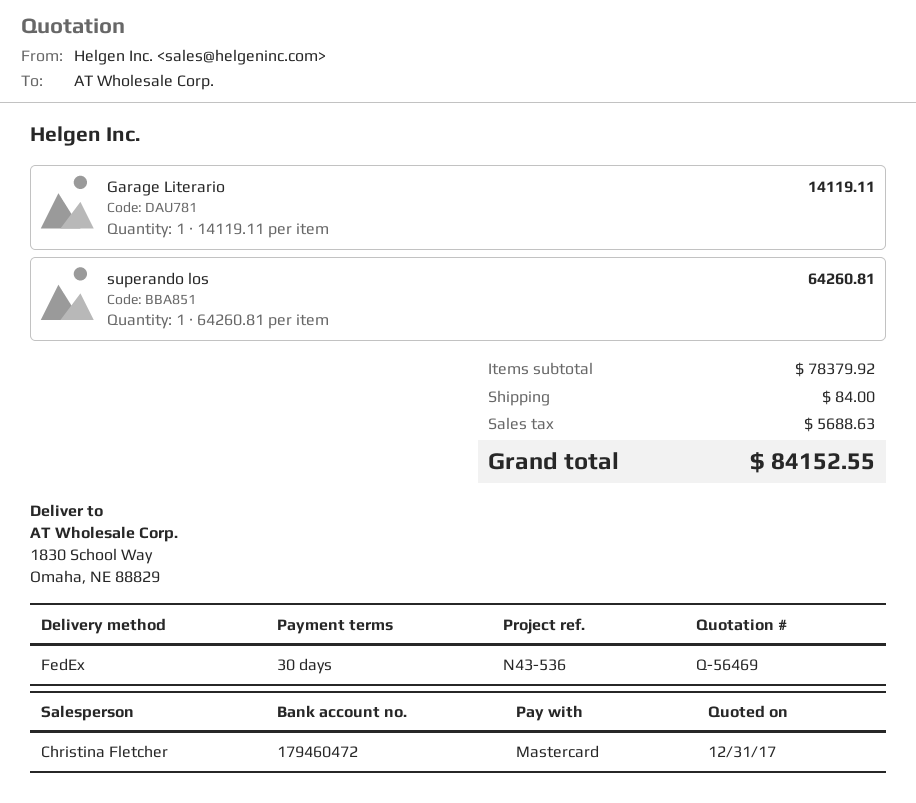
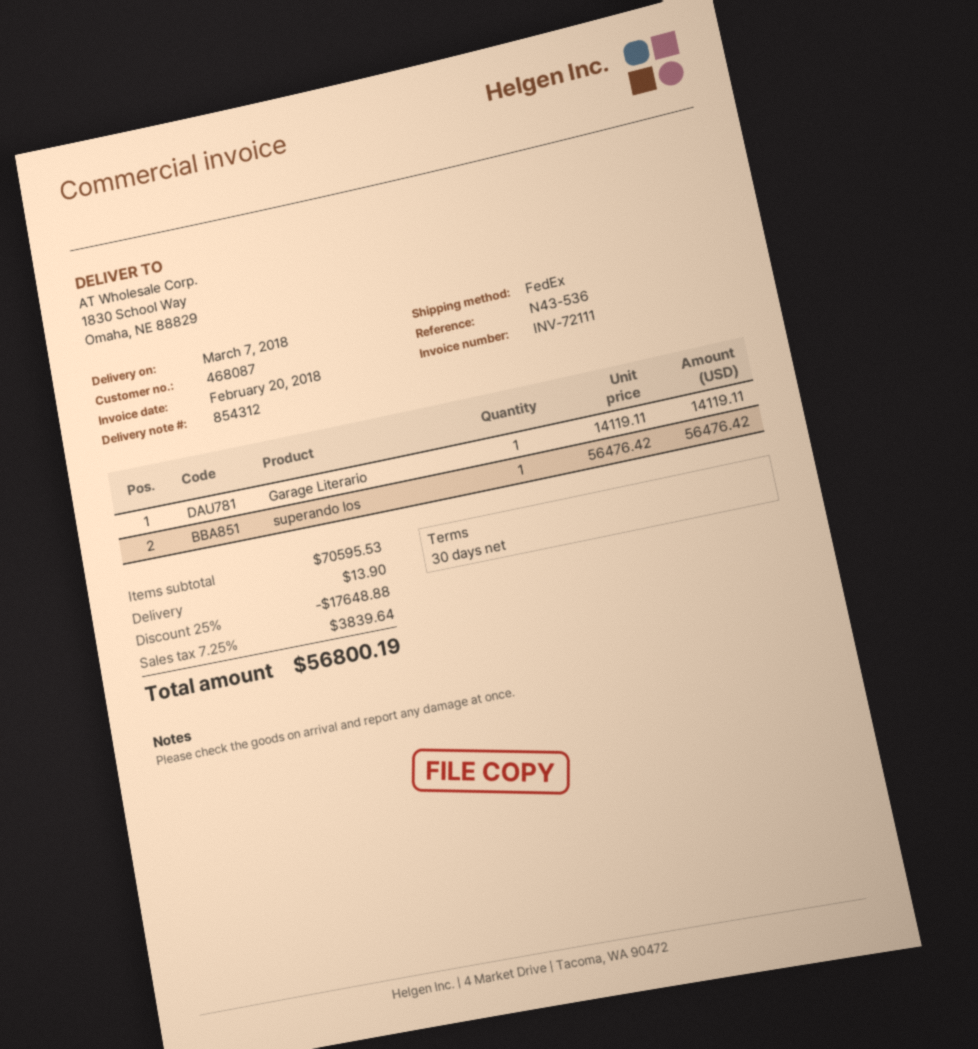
superando los: 1 x 64260.81 = 64260.81 -> 1 x 56476.42 = 56476.42
subtotal: 78379.92 -> 70595.53
discount: none -> 25% = 17648.88
shipping: 84.00 -> 13.90
tax: 5688.63 -> 3839.64
total: 84152.55 -> 56800.19

